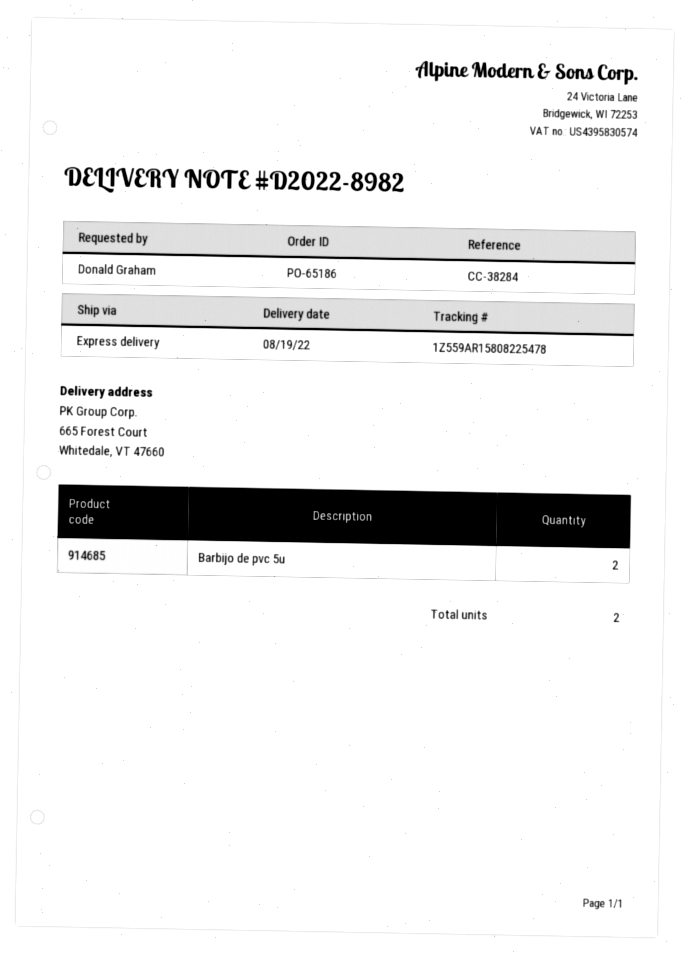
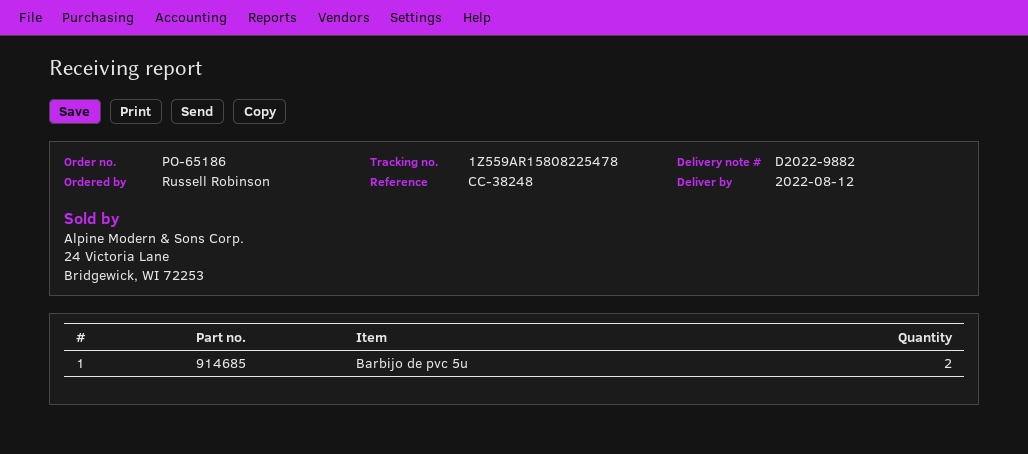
delivery note number: D2022-8982 -> D2022-9882
delivery date: 2022-08-19 -> 2022-08-12
reference: CC-38284 -> CC-38248
ordered by: Donald Graham -> Russell Robinson

